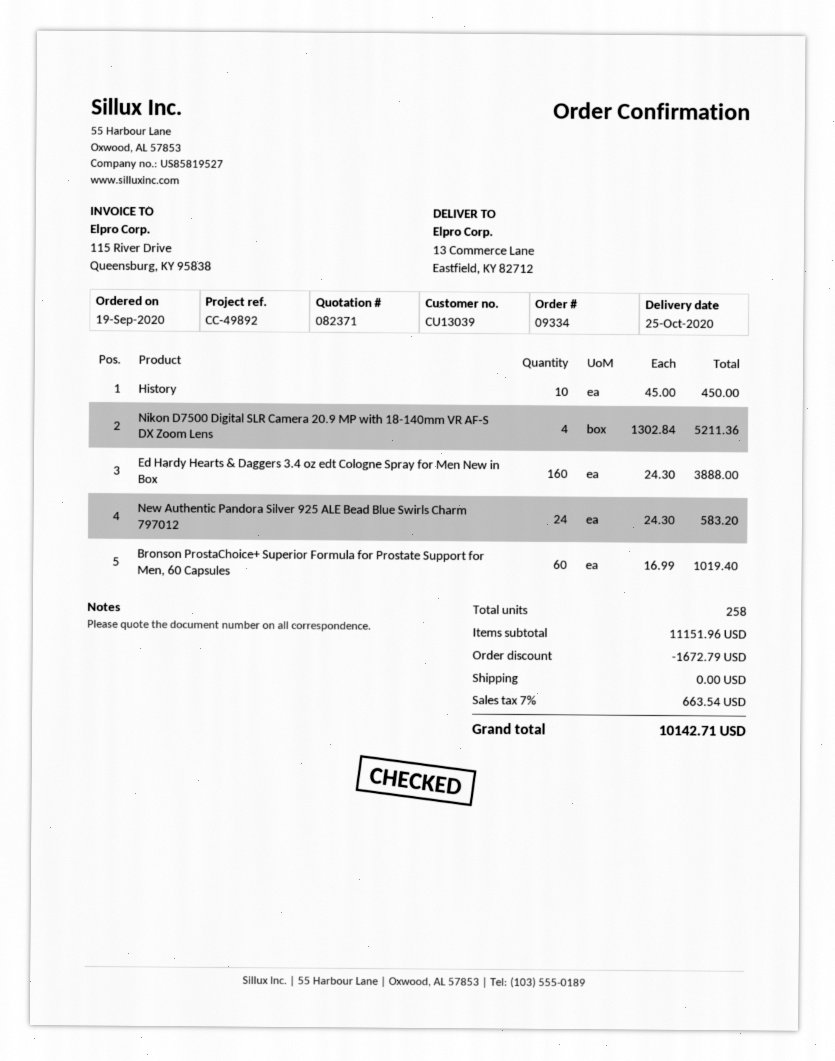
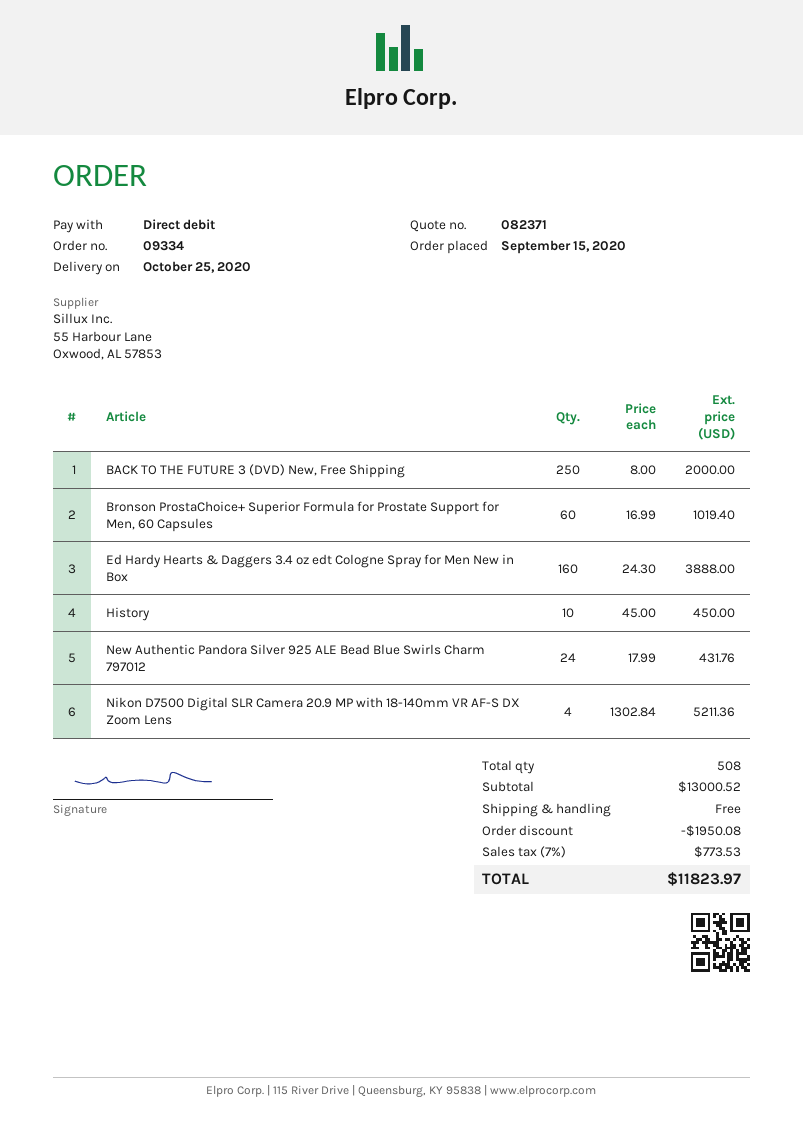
order date: 2020-09-19 -> 2020-09-15
New Authentic Pandora Silver 925 ALE Bead Blue Swirls Charm 797012: 24 x 24.30 = 583.20 -> 24 x 17.99 = 431.76
BACK TO THE FUTURE 3 (DVD) New, Free Shipping: none -> 250 x 8.00 = 2000.00
total quantity: 258 -> 508
subtotal: 11151.96 -> 13000.52
discount: 1672.79 -> 1950.08
tax: 7% = 663.54 -> 7% = 773.53
total: 10142.71 -> 11823.97

